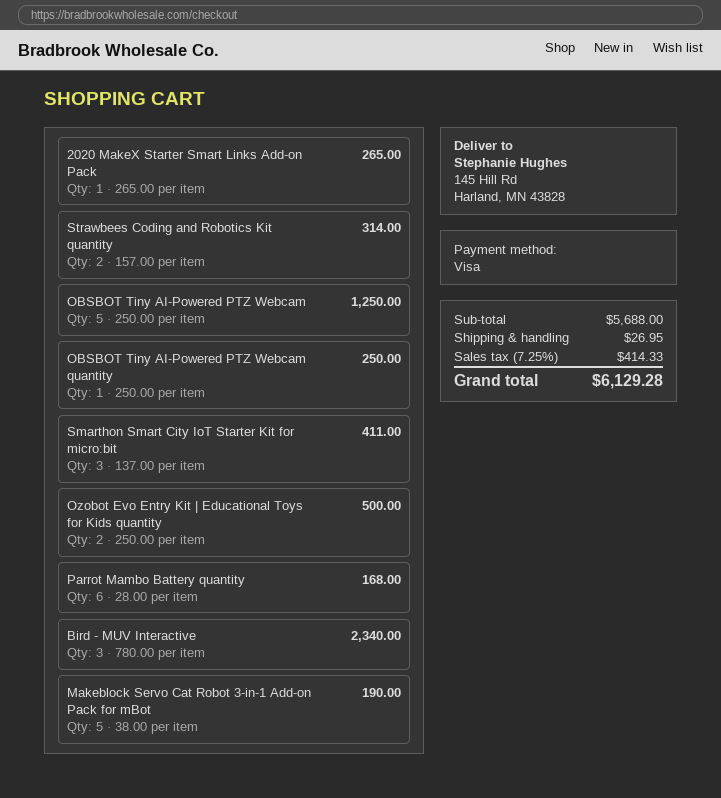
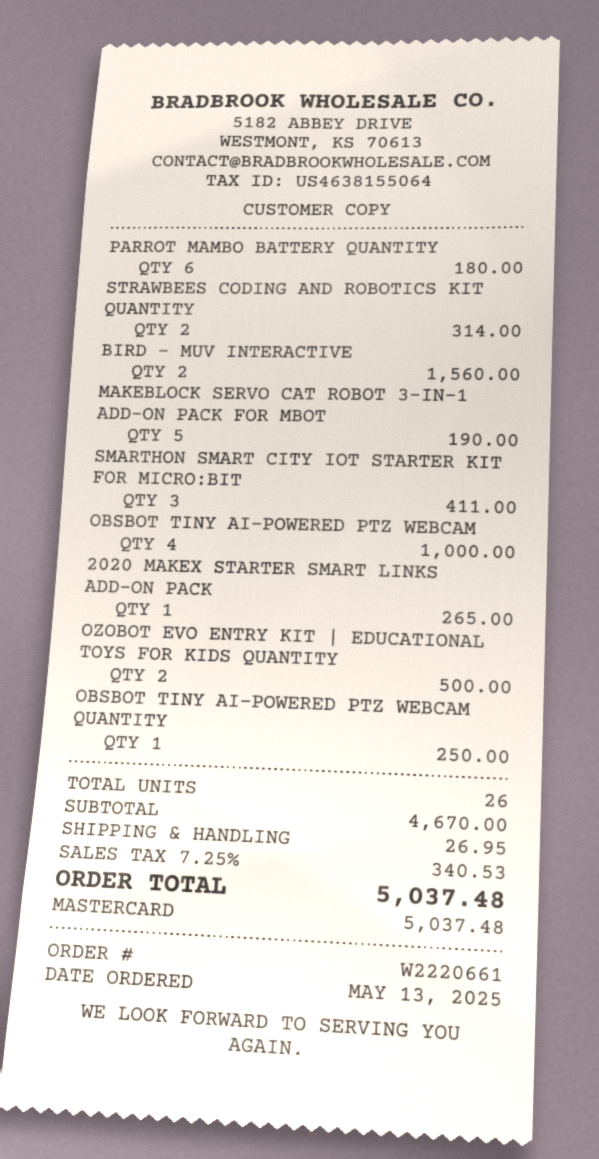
payment method: Visa -> Mastercard
OBSBOT Tiny AI-Powered PTZ Webcam: 5 for 1250.00 -> 4 for 1000.00
Parrot Mambo Battery quantity: 6 for 168.00 -> 6 for 180.00
Bird - MUV Interactive: 3 for 2340.00 -> 2 for 1560.00
subtotal: 5688.00 -> 4670.00
tax: 7.25% = 414.33 -> 7.25% = 340.53
total: 6129.28 -> 5037.48

